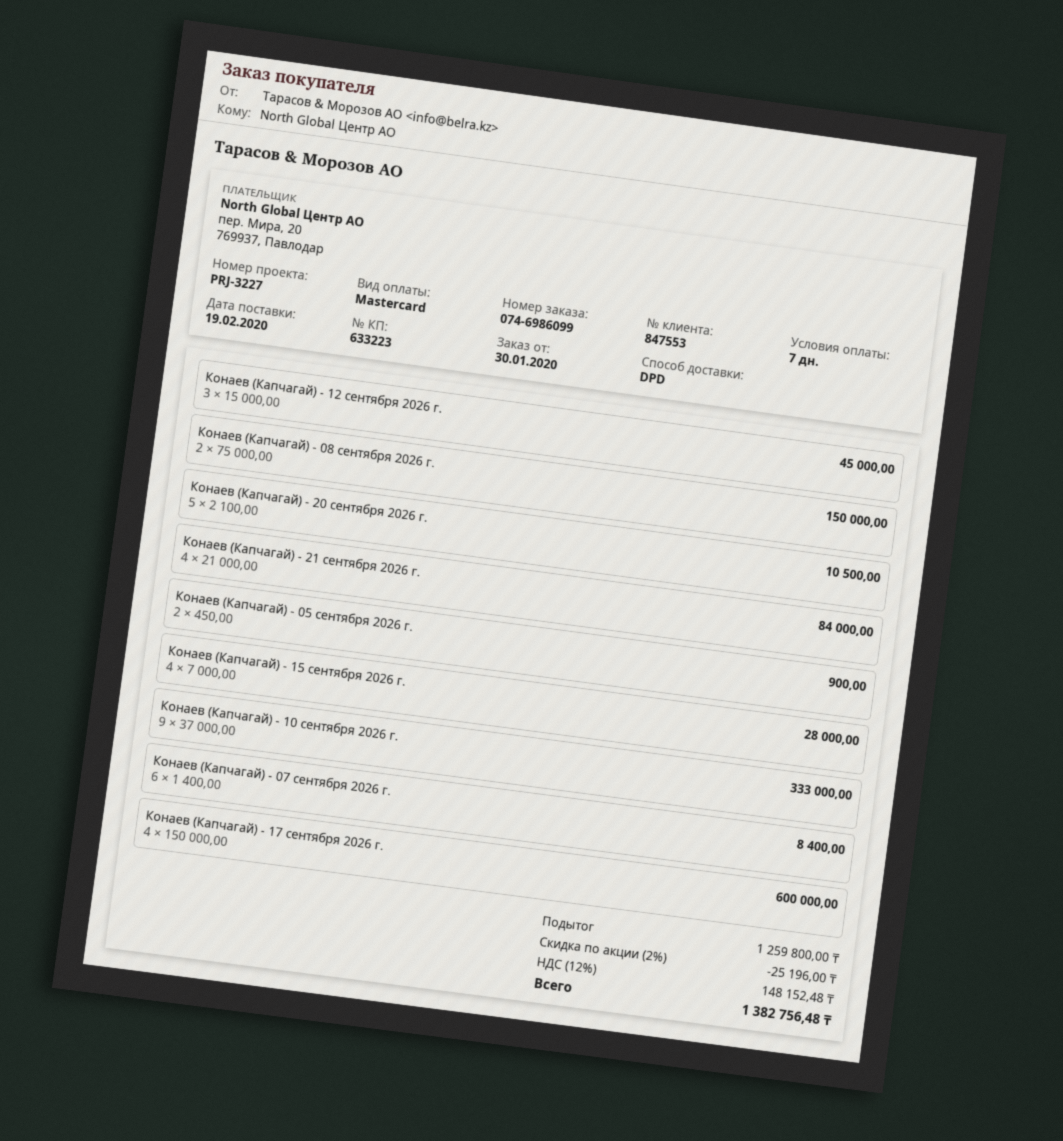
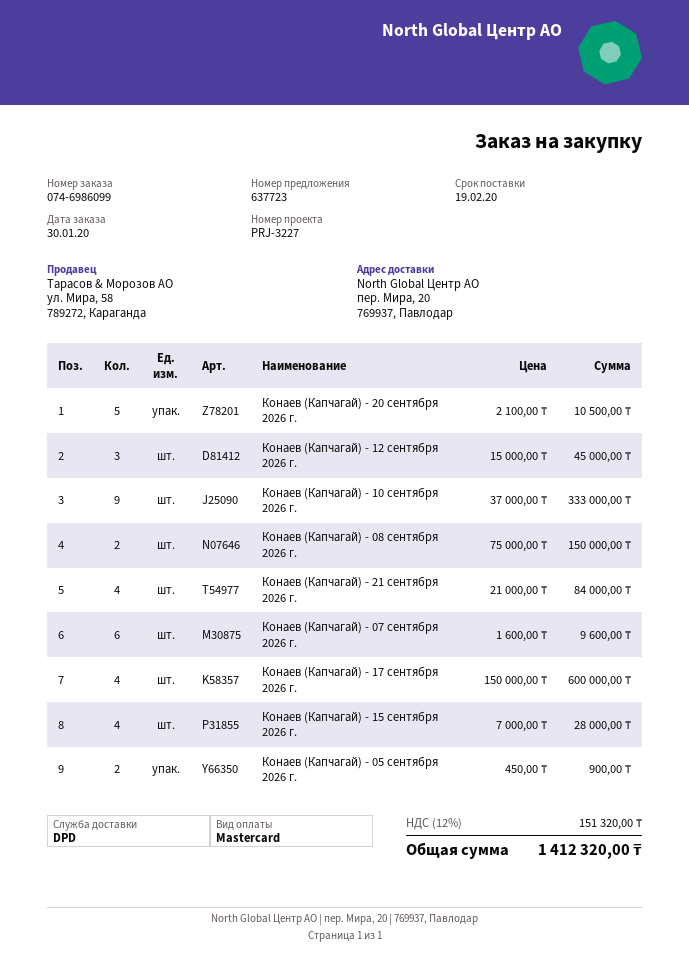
quote number: 633223 -> 637723
Конаев (Капчагай) - 07 сентября 2026 г.: 6 x 1400.00 = 8400.00 -> 6 x 1600.00 = 9600.00
discount: 2% = 25196.00 -> none
tax: 12% = 148152.48 -> 12% = 151320.00
total: 1382756.48 -> 1412320.00

